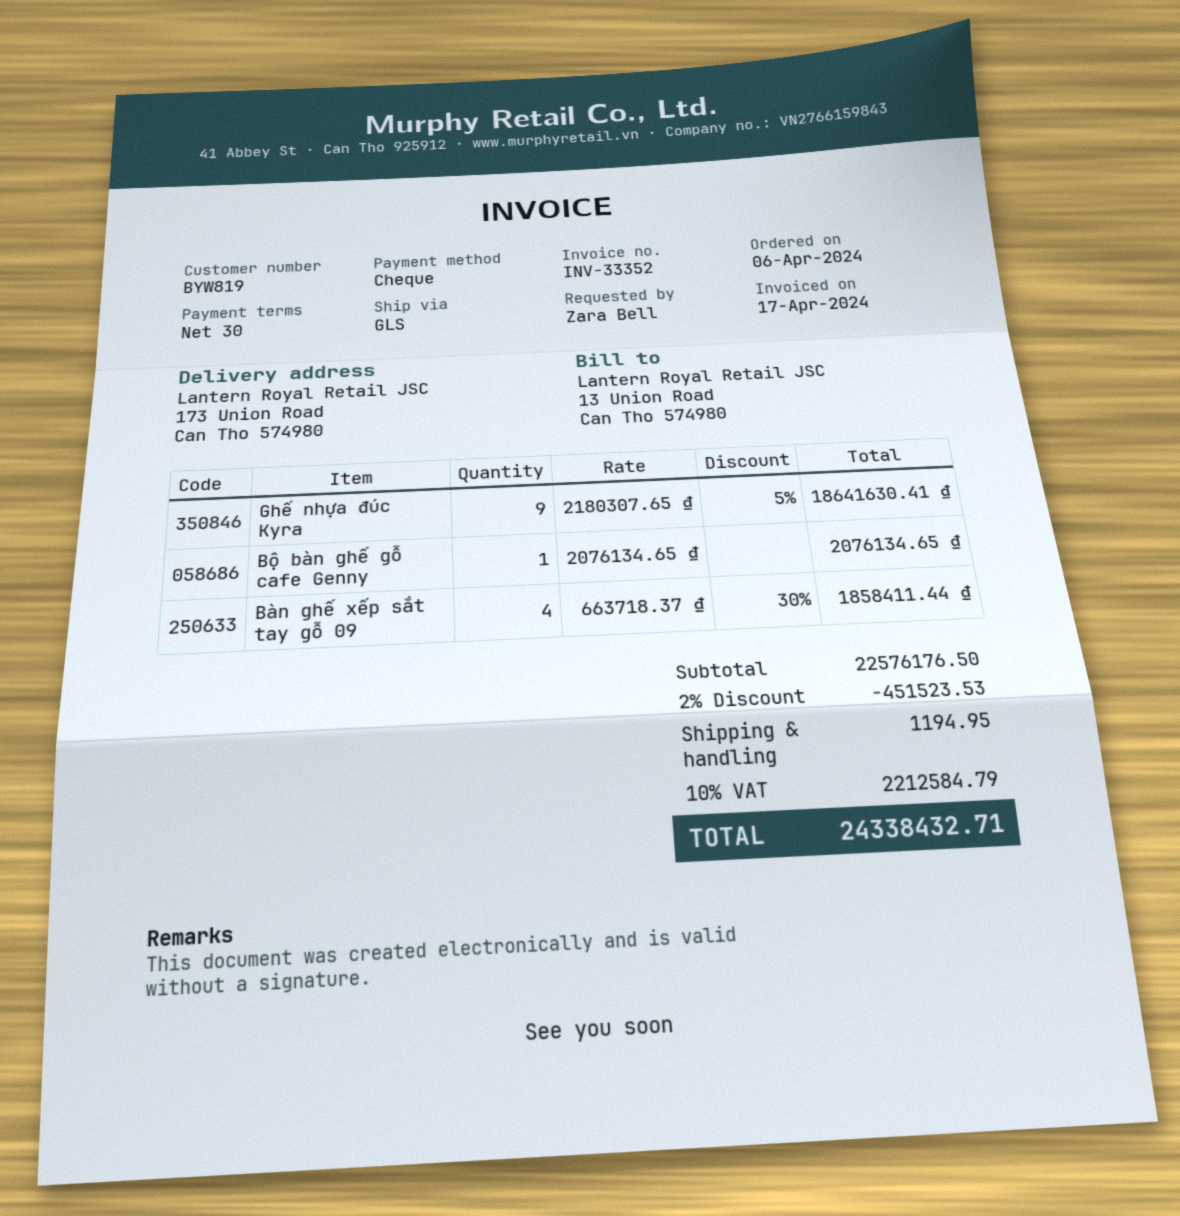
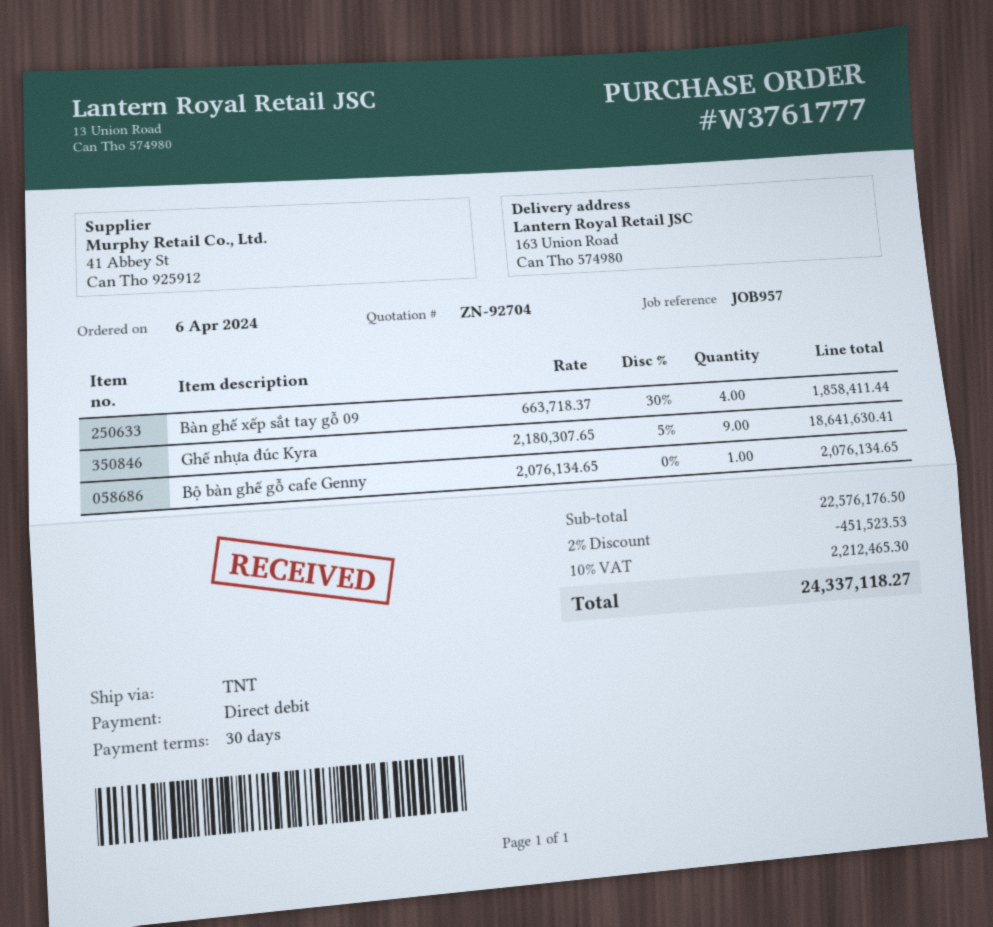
payment method: cheque -> direct debit
shipping method: GLS -> TNT
ship to: 173 Union Road, Can Tho 574980 -> 163 Union Road, Can Tho 574980
shipping: 1194.95 -> none
tax: 10% = 2212584.79 -> 10% = 2212465.30
total: 24338432.71 -> 24337118.27

